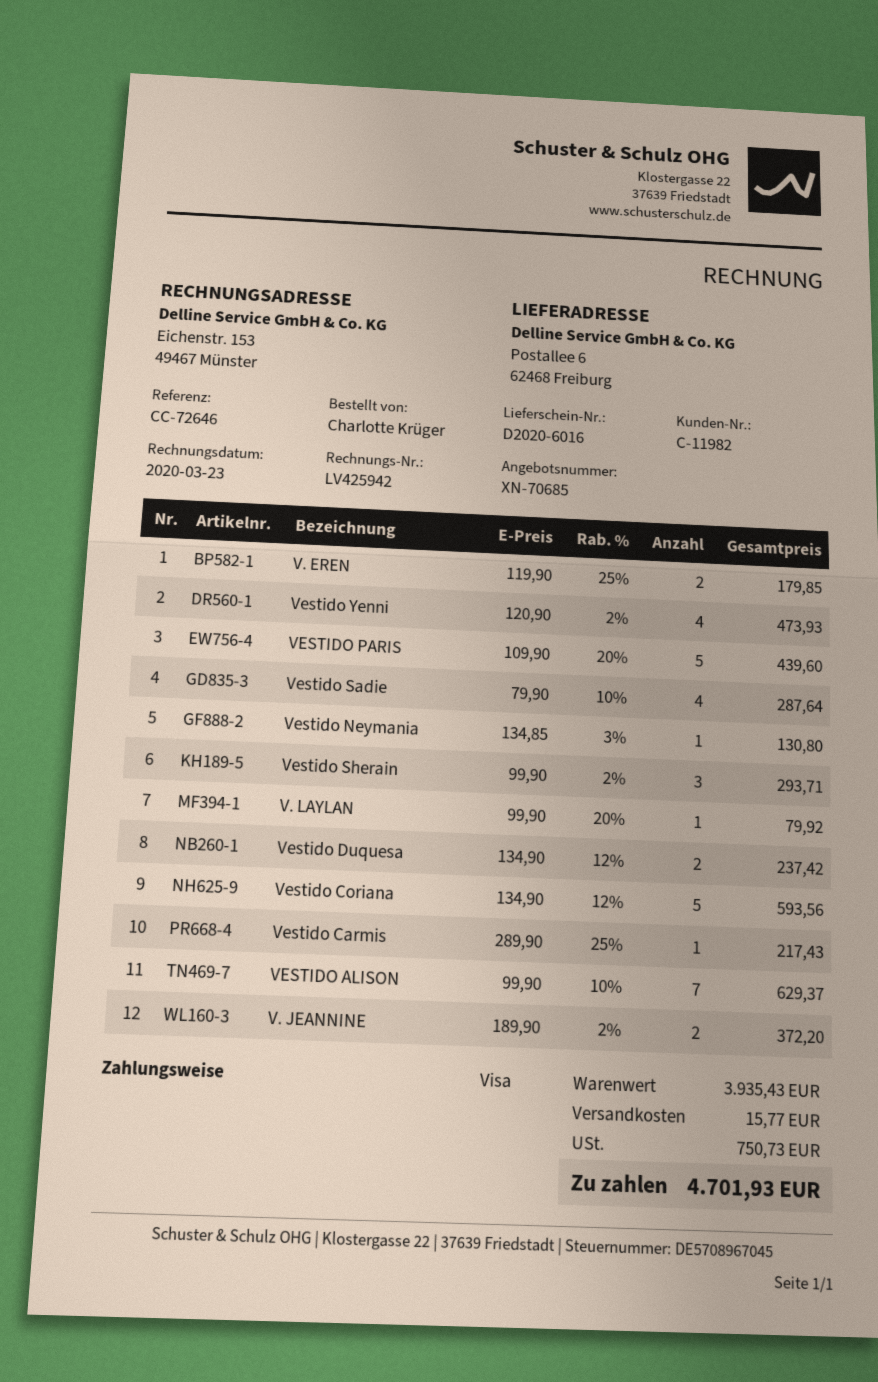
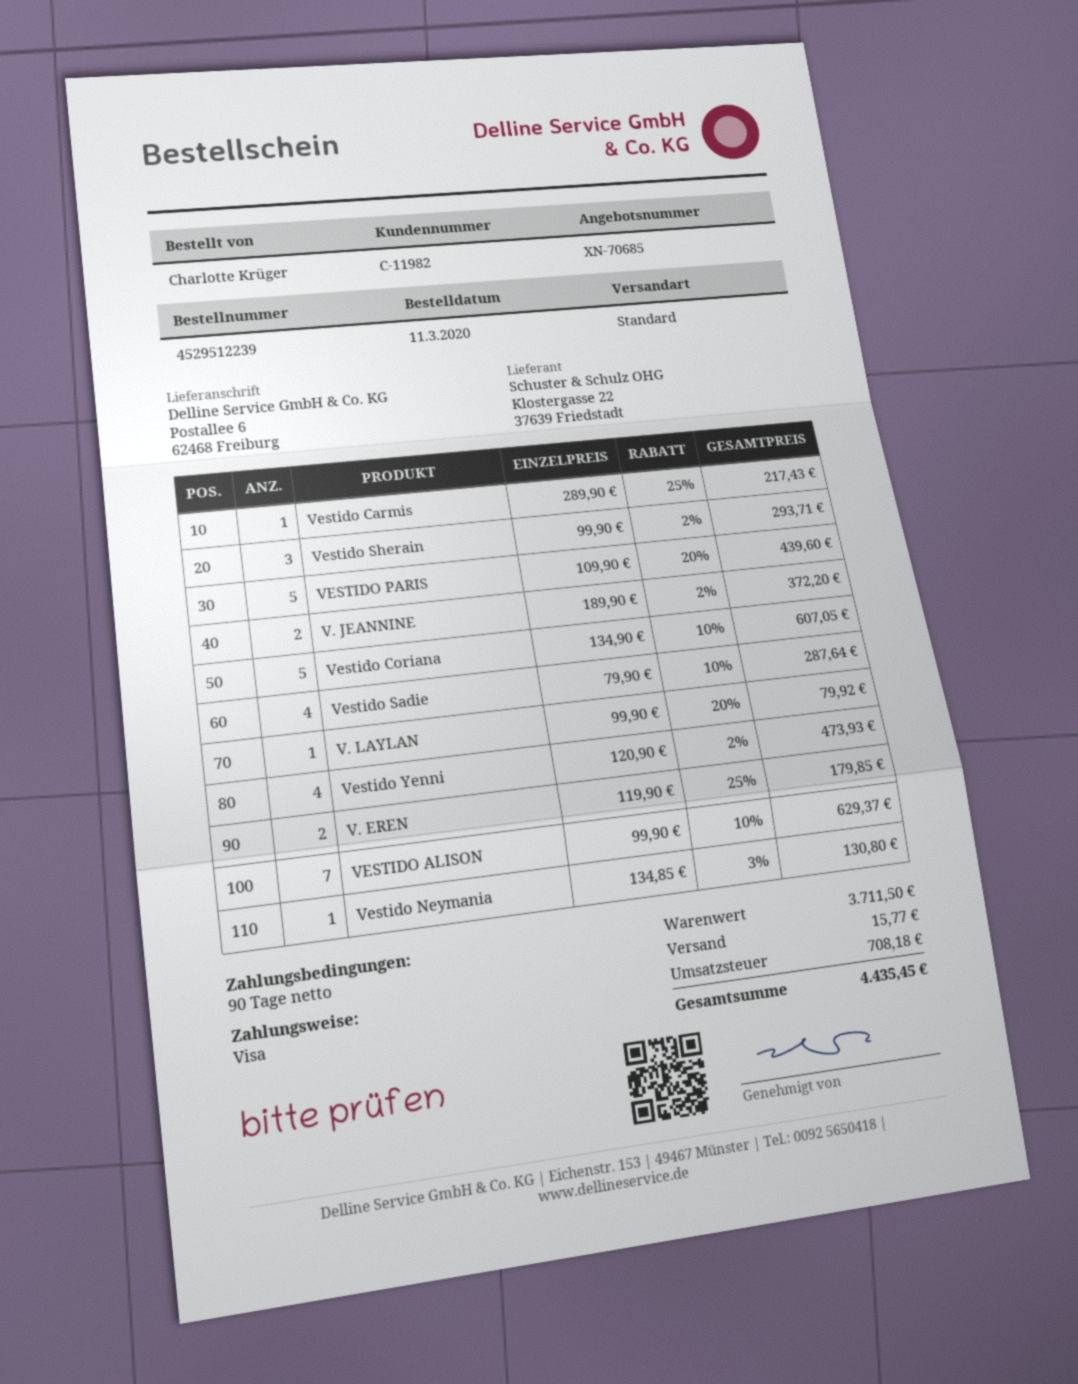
Vestido Duquesa: 2 x 134.90 - 12% = 237.42 -> none
Vestido Coriana: 5 x 134.90 - 12% = 593.56 -> 5 x 134.90 - 10% = 607.05
subtotal: 3935.43 -> 3711.50
tax: 750.73 -> 708.18
total: 4701.93 -> 4435.45

